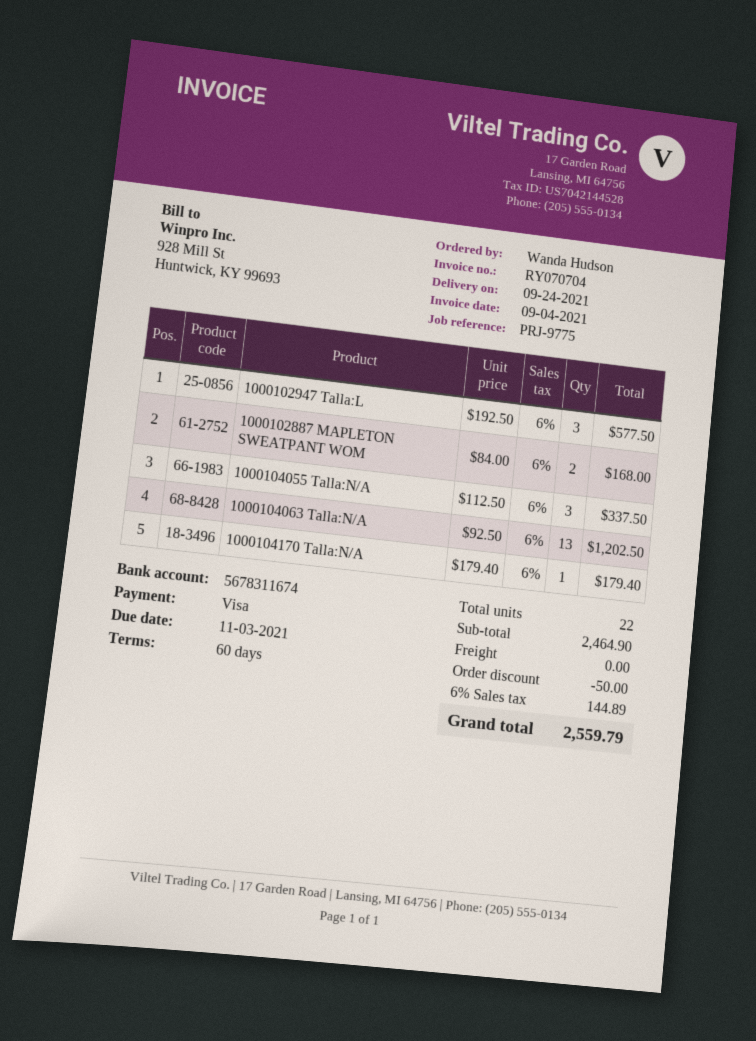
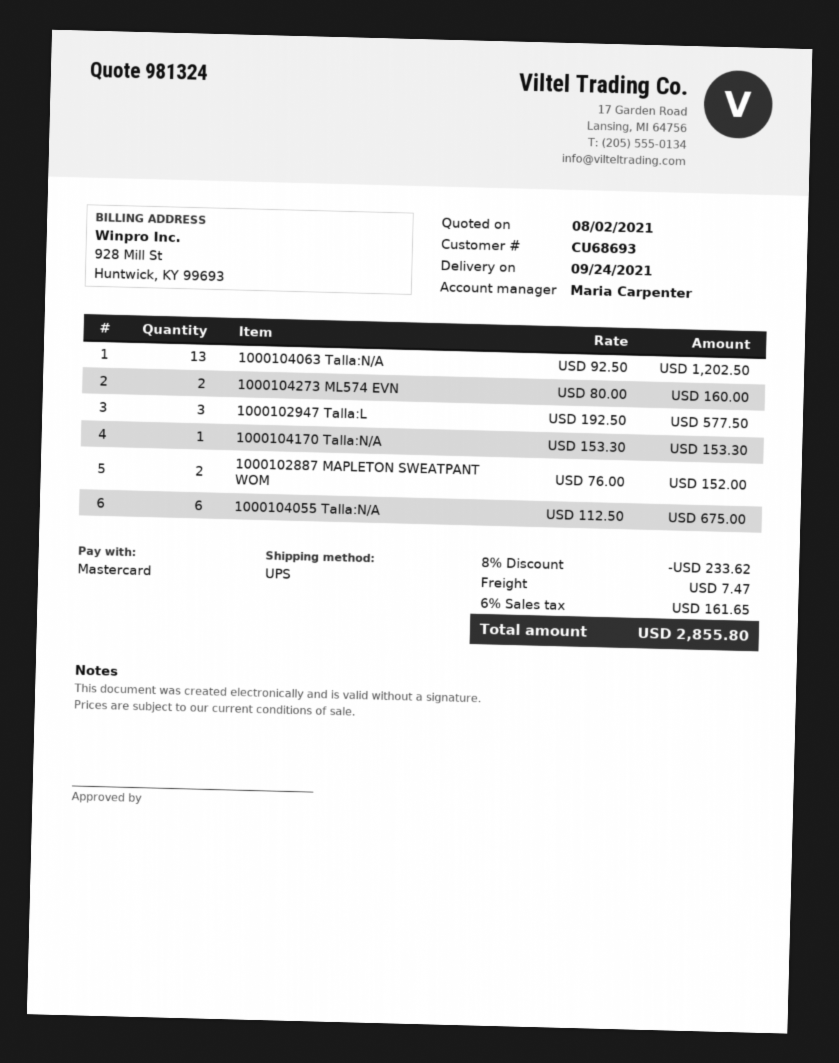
payment method: Visa -> Mastercard
1000102887 MAPLETON SWEATPANT WOM: 2 x 84.00 = 168.00 -> 2 x 76.00 = 152.00
1000104055 Talla:N/A: 3 x 112.50 = 337.50 -> 6 x 112.50 = 675.00
1000104170 Talla:N/A: 1 x 179.40 = 179.40 -> 1 x 153.30 = 153.30
1000104273 ML574 EVN: none -> 2 x 80.00 = 160.00
discount: 50.00 -> 233.62
shipping: 0.00 -> 7.47
tax: 6% = 144.89 -> 6% = 161.65
total: 2559.79 -> 2855.80

